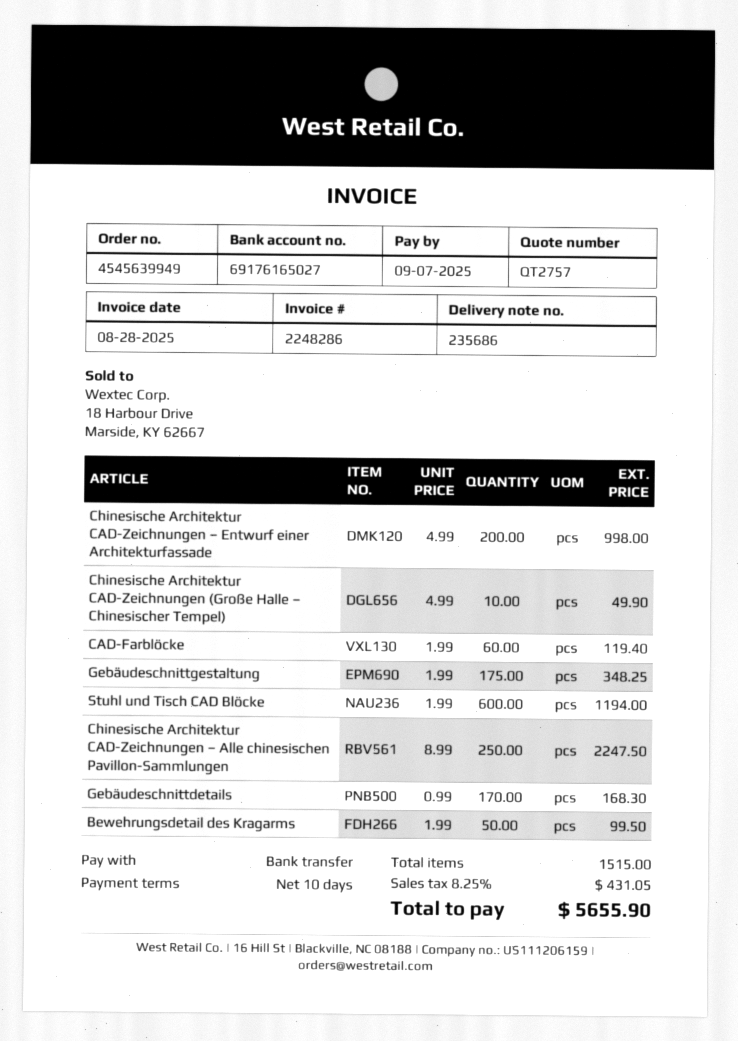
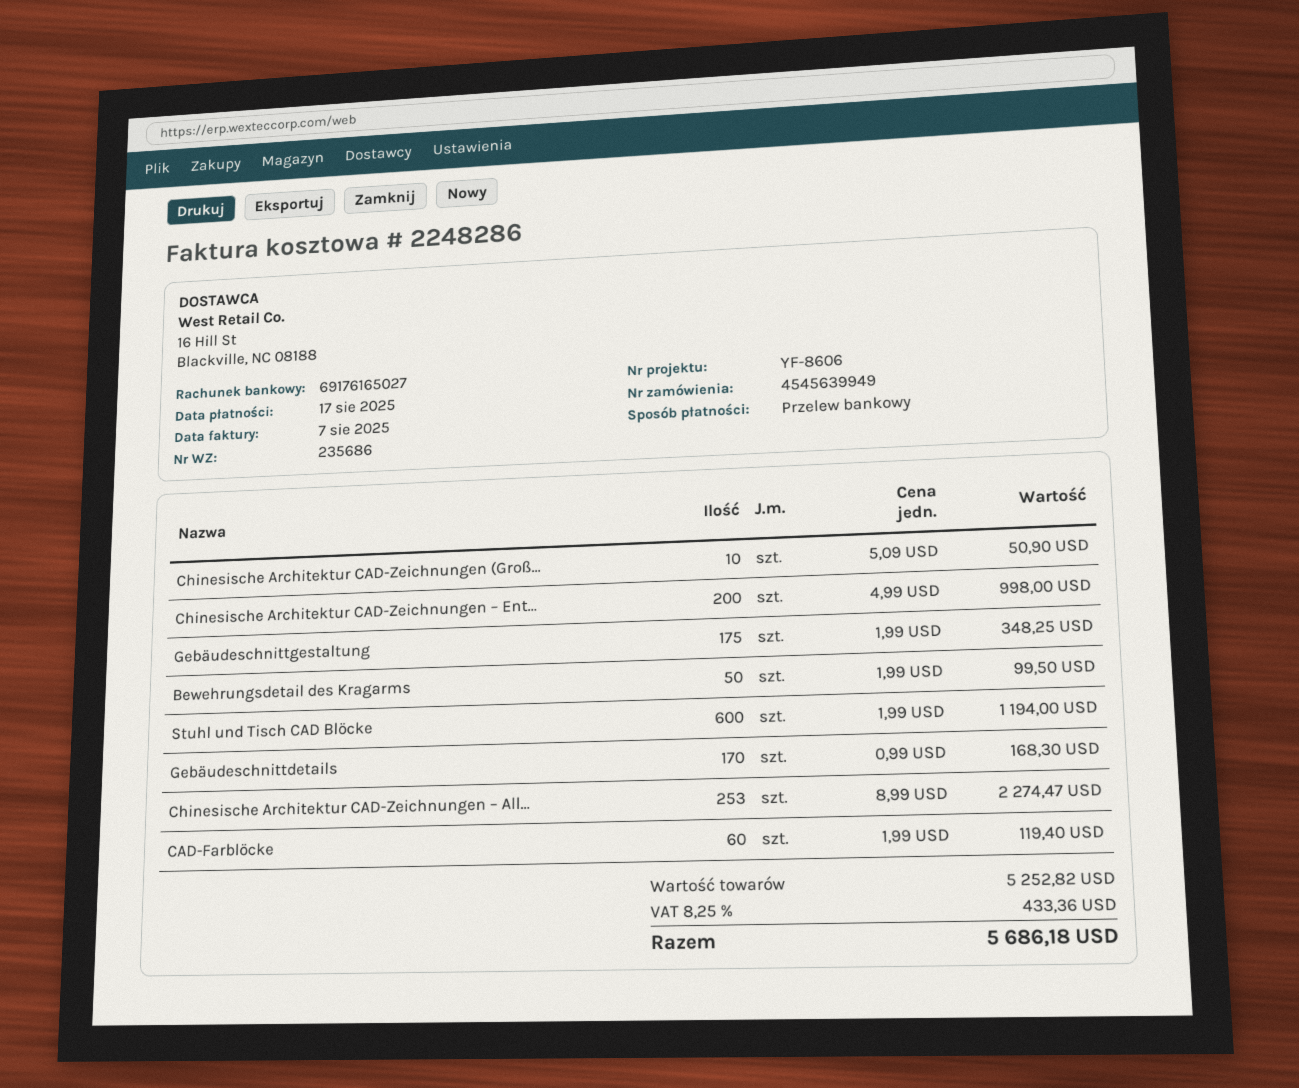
invoice date: 2025-08-28 -> 2025-08-07
due date: 2025-09-07 -> 2025-08-17
Chinesische Architektur CAD-Zeichnungen (Große Halle – Chinesischer Tempel): 10 x 4.99 = 49.90 -> 10 x 5.09 = 50.90
Chinesische Architektur CAD-Zeichnungen – Alle chinesischen Pavillon-Sammlungen: 250 x 8.99 = 2247.50 -> 253 x 8.99 = 2274.47
tax: 8.25% = 431.05 -> 8.25% = 433.36
total: 5655.90 -> 5686.18

